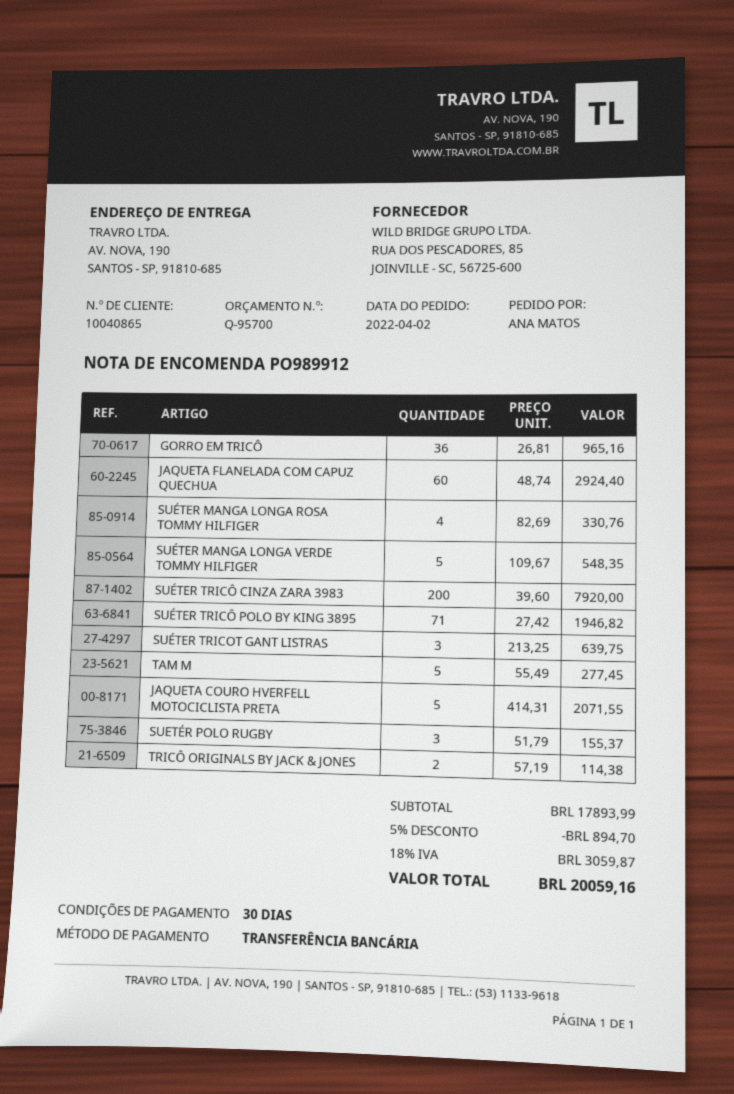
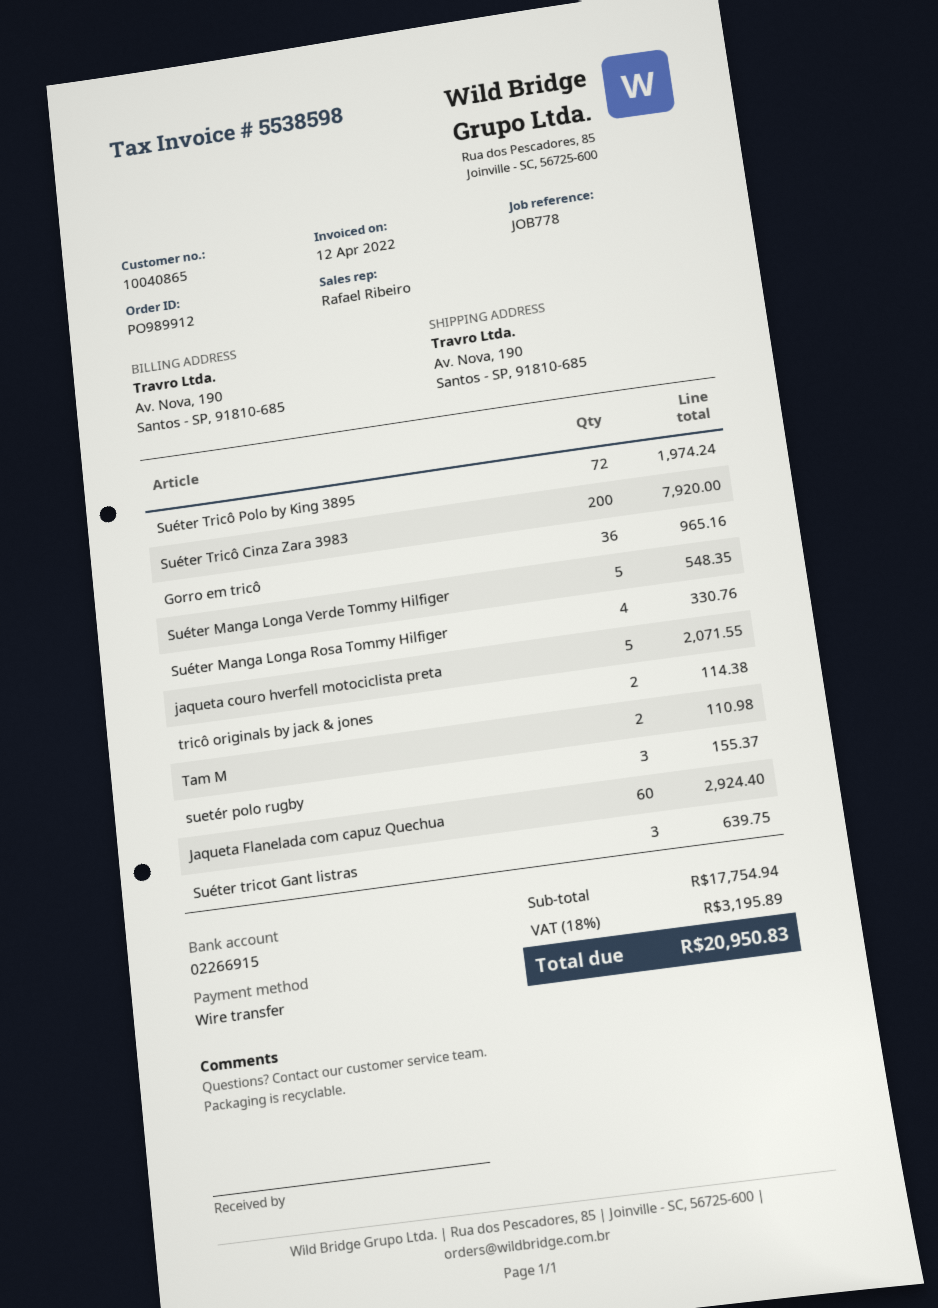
SUÉTER TRICÔ POLO BY KING 3895: 71 for 1946.82 -> 72 for 1974.24
TAM M: 5 for 277.45 -> 2 for 110.98
subtotal: 17893.99 -> 17754.94
discount: 5% = 894.70 -> none
tax: 18% = 3059.87 -> 18% = 3195.89
total: 20059.16 -> 20950.83

